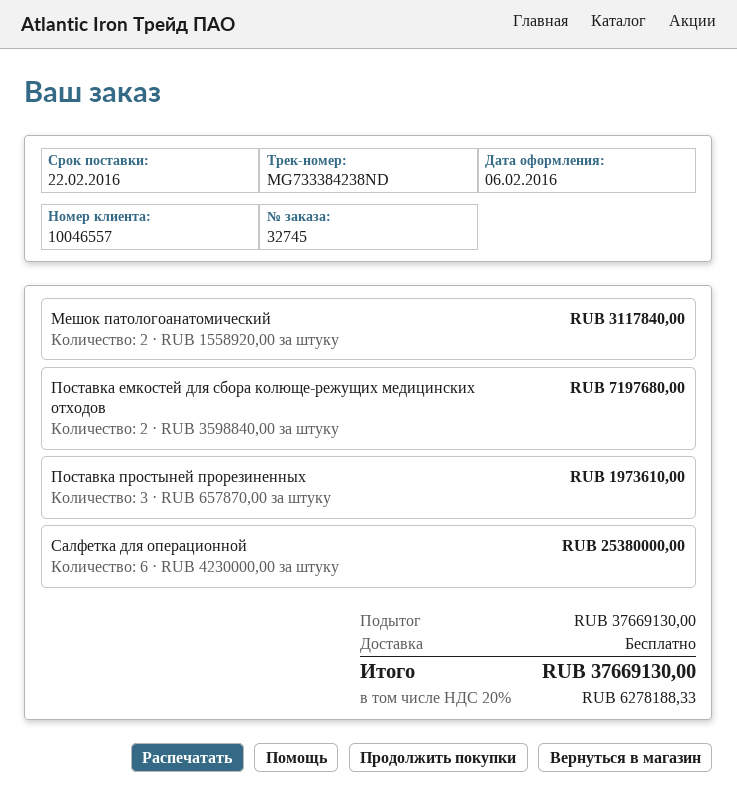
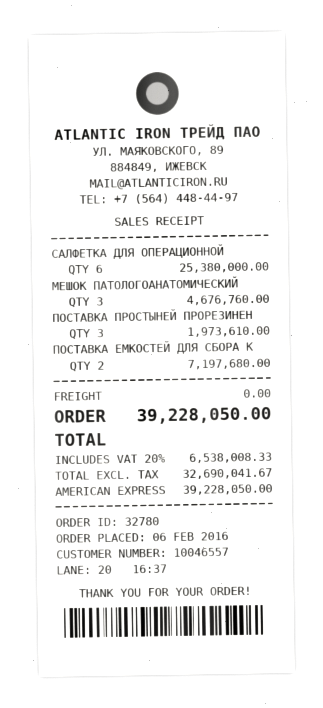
order number: 32745 -> 32780
Мешок патологоанатомический: 2 for 3117840.00 -> 3 for 4676760.00
tax: 20% = 6278188.33 -> 20% = 6538008.33
total: 37669130.00 -> 39228050.00

